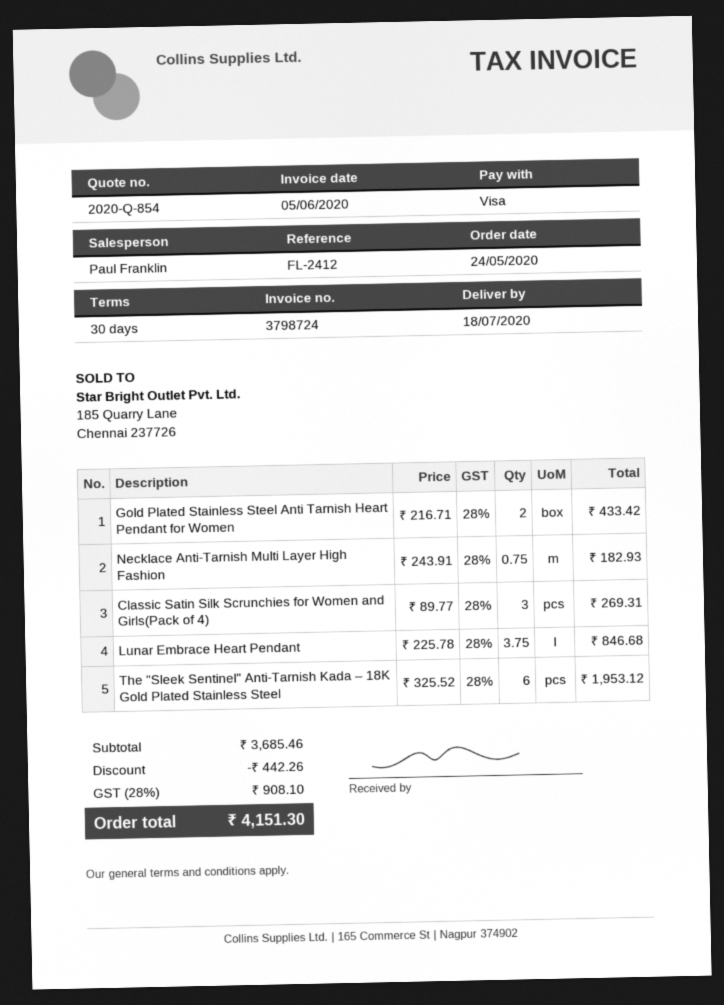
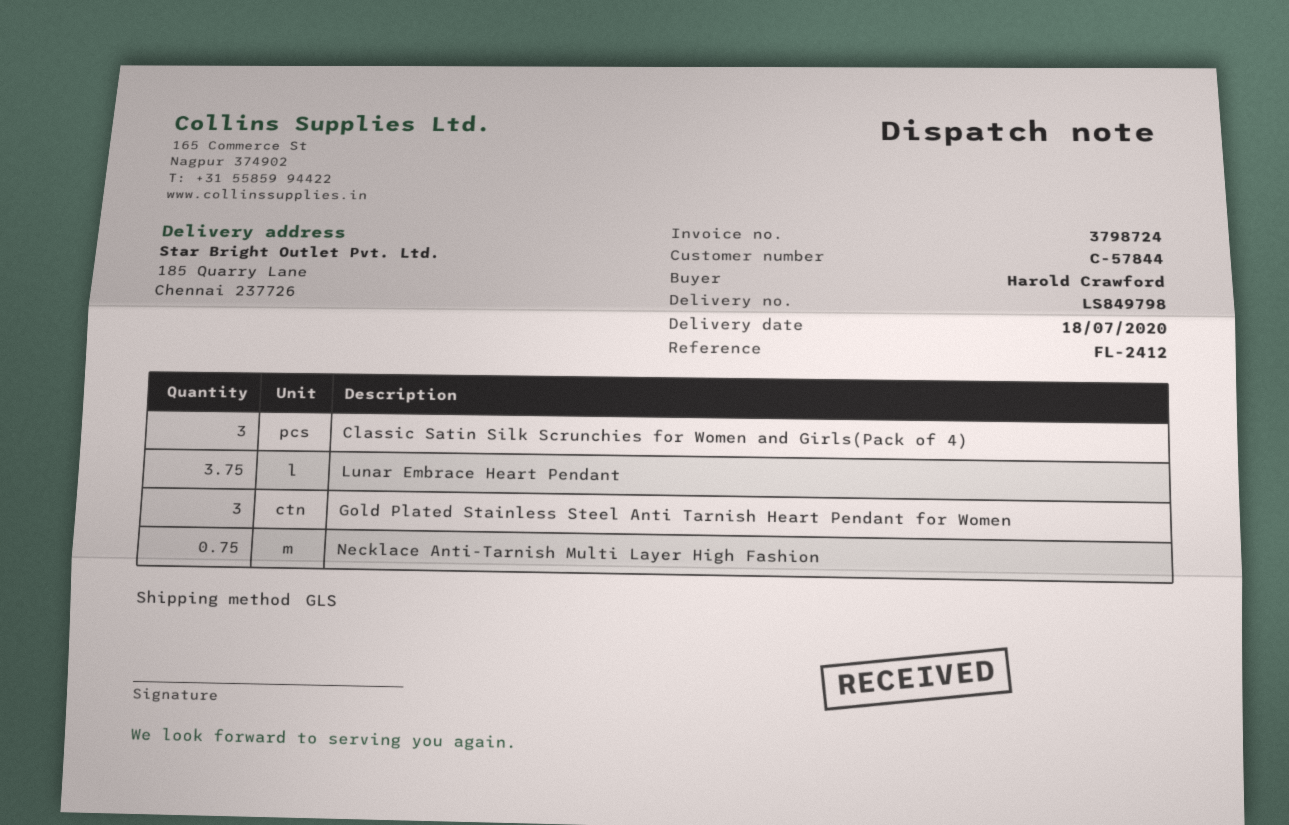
Gold Plated Stainless Steel Anti Tarnish Heart Pendant for Women: 2 -> 3
The "Sleek Sentinel" Anti-Tarnish Kada – 18K Gold Plated Stainless Steel: 6 -> none

